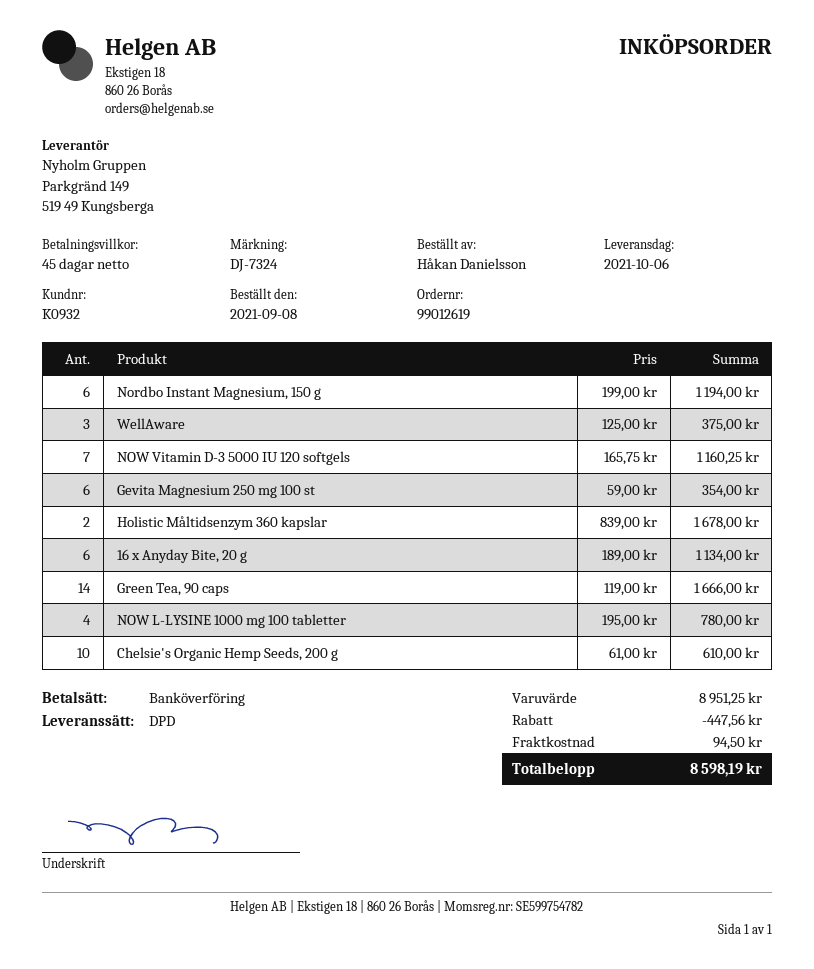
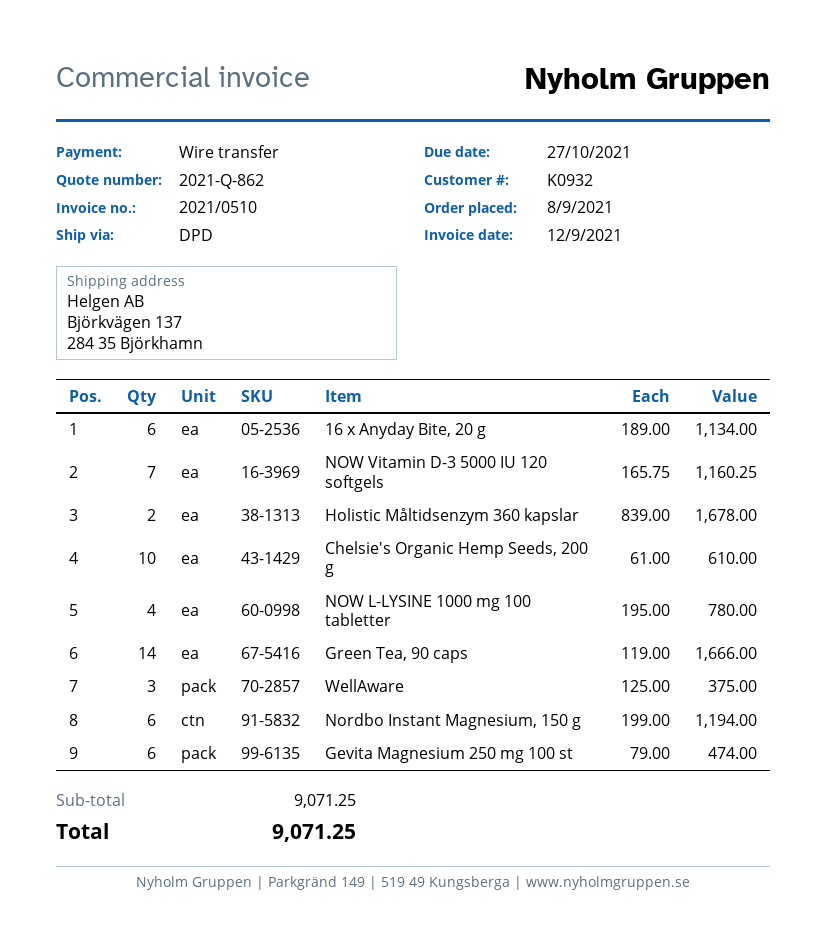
Gevita Magnesium 250 mg 100 st: 6 x 59.00 = 354.00 -> 6 x 79.00 = 474.00
subtotal: 8951.25 -> 9071.25
discount: 447.56 -> none
shipping: 94.50 -> none
total: 8598.19 -> 9071.25

